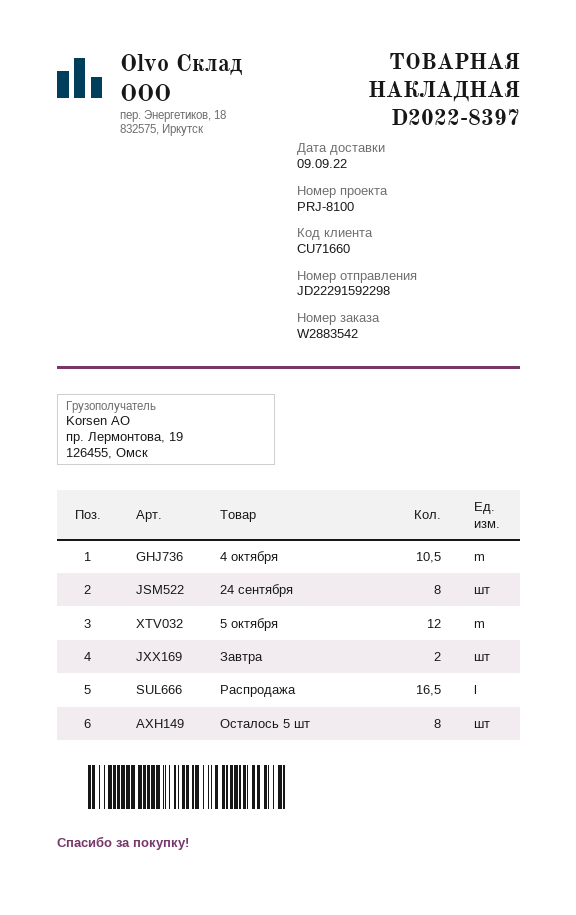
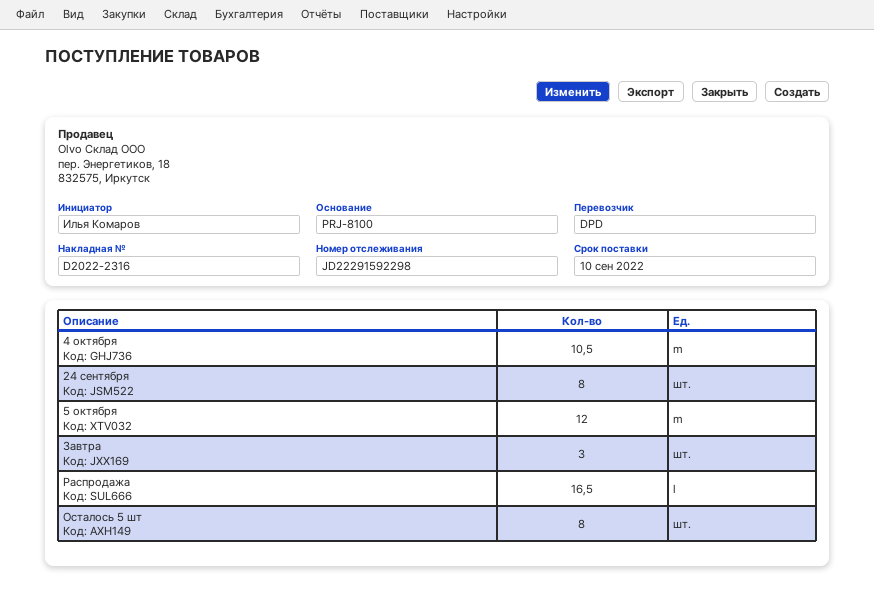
delivery note number: D2022-8397 -> D2022-2316
delivery date: 2022-09-09 -> 2022-09-10
Завтра: 2 -> 3

